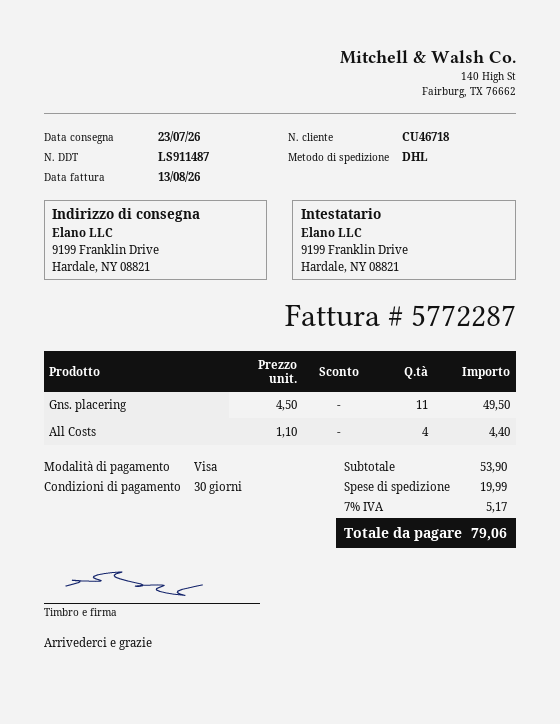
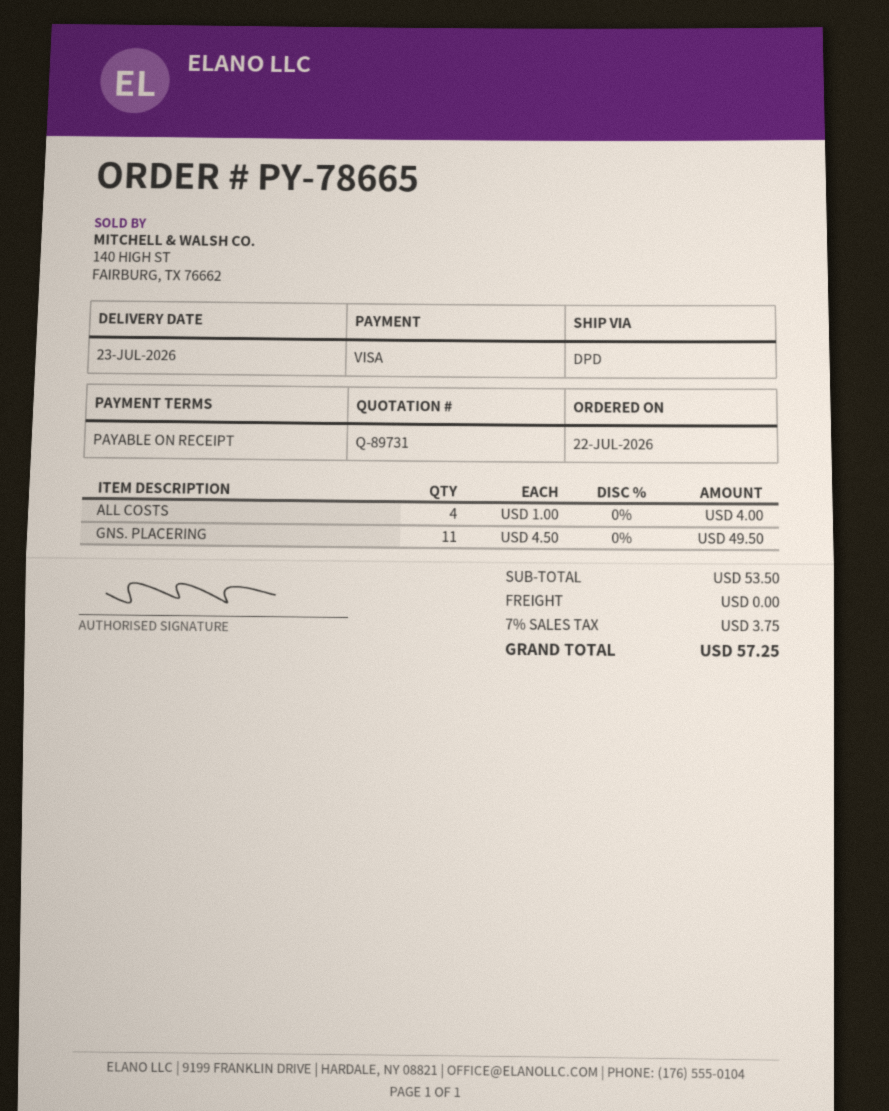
payment terms: 30 days -> on receipt
shipping method: DHL -> DPD
All Costs: 4 x 1.10 = 4.40 -> 4 x 1.00 = 4.00
subtotal: 53.90 -> 53.50
shipping: 19.99 -> 0.00
tax: 7% = 5.17 -> 7% = 3.75
total: 79.06 -> 57.25

